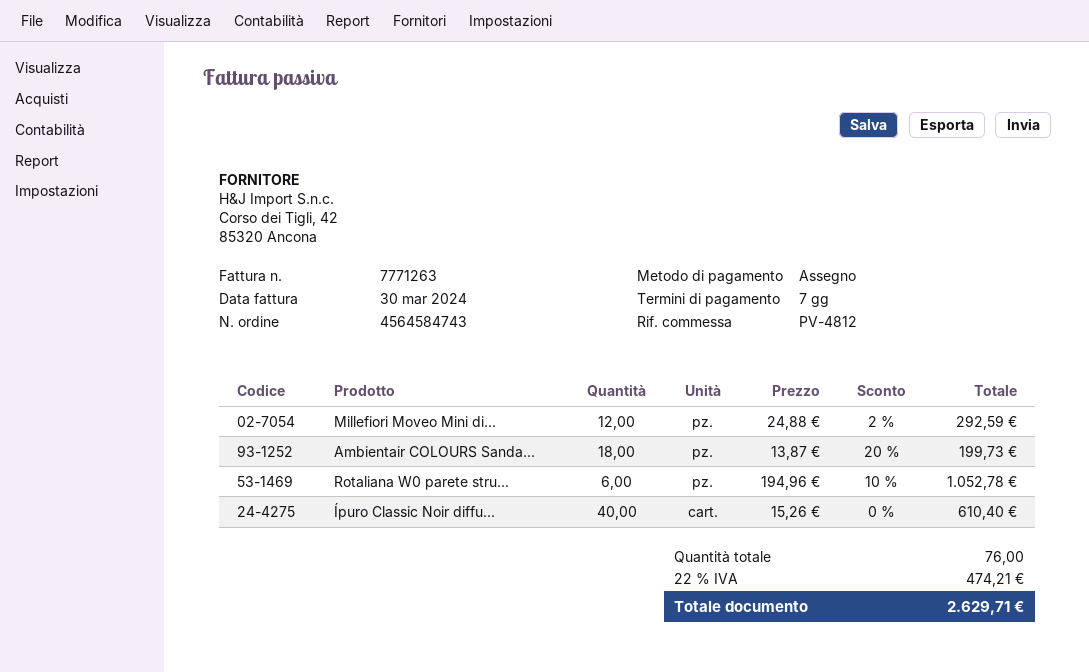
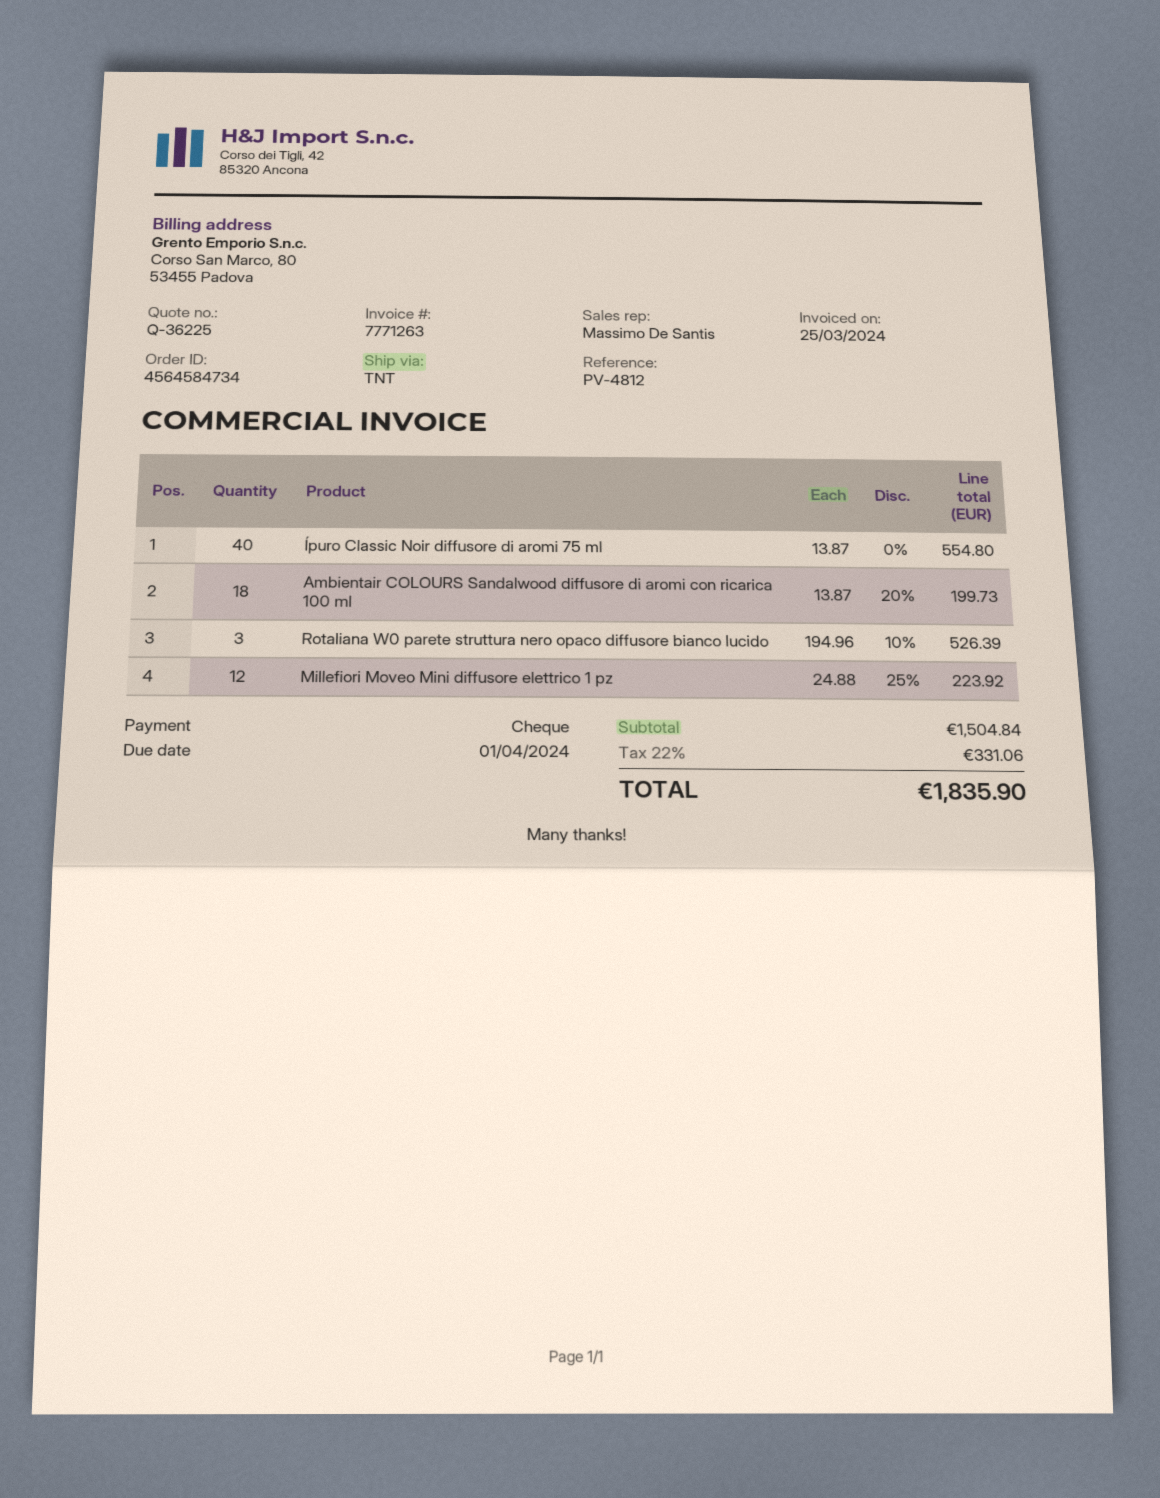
order number: 4564584743 -> 4564584734
invoice date: 2024-03-30 -> 2024-03-25
Millefiori Moveo Mini di...: 12 x 24.88 - 2% = 292.59 -> 12 x 24.88 - 25% = 223.92
Rotaliana W0 parete stru...: 6 x 194.96 - 10% = 1052.78 -> 3 x 194.96 - 10% = 526.39
Ípuro Classic Noir diffu...: 40 x 15.26 = 610.40 -> 40 x 13.87 = 554.80
tax: 22% = 474.21 -> 22% = 331.06
total: 2629.71 -> 1835.90

